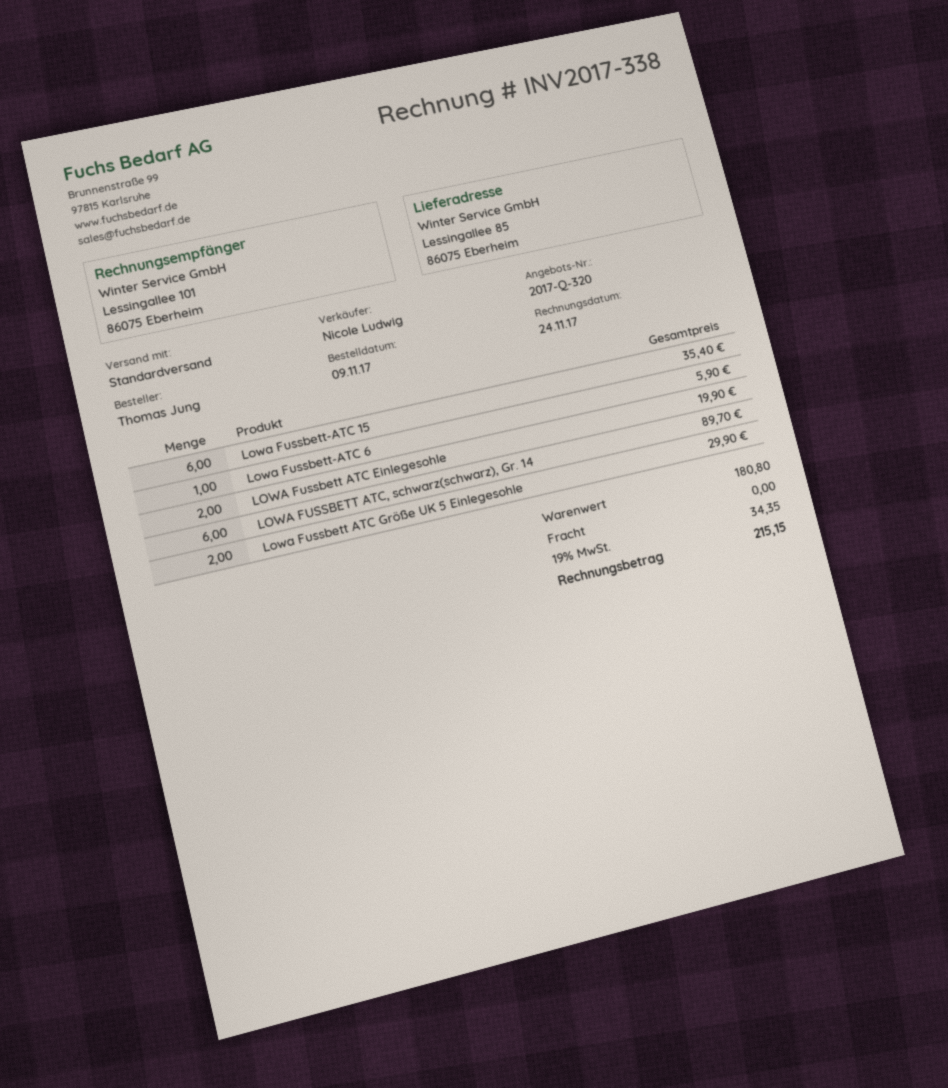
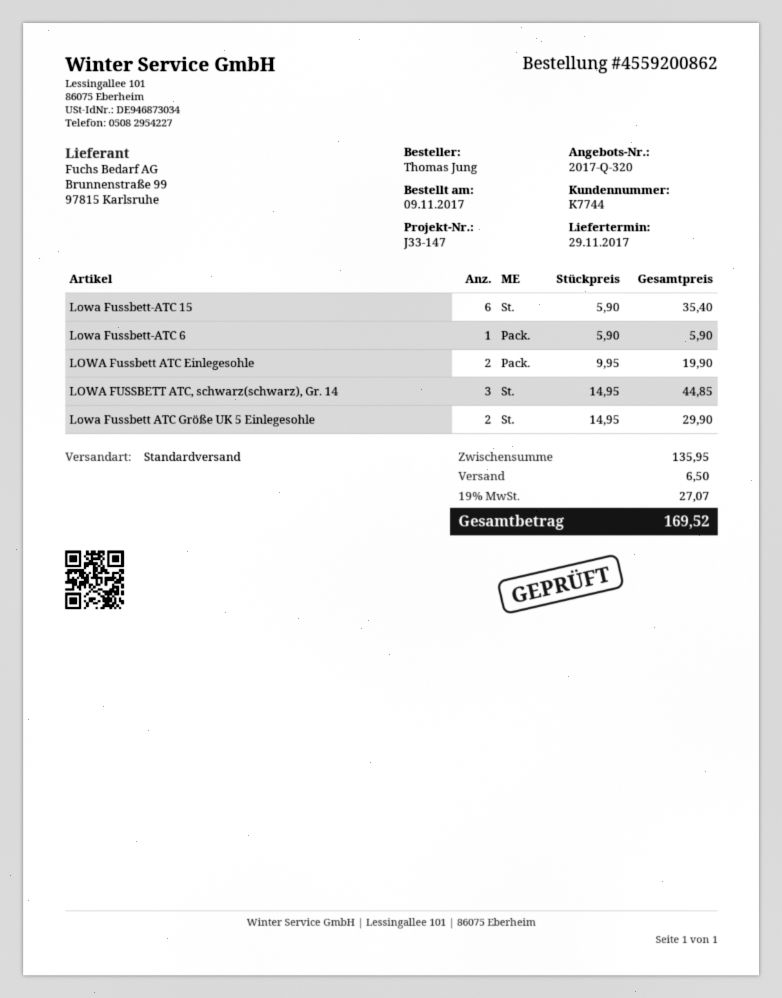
LOWA FUSSBETT ATC, schwarz(schwarz), Gr. 14: 6 for 89.70 -> 3 for 44.85
subtotal: 180.80 -> 135.95
shipping: 0.00 -> 6.50
tax: 19% = 34.35 -> 19% = 27.07
total: 215.15 -> 169.52

